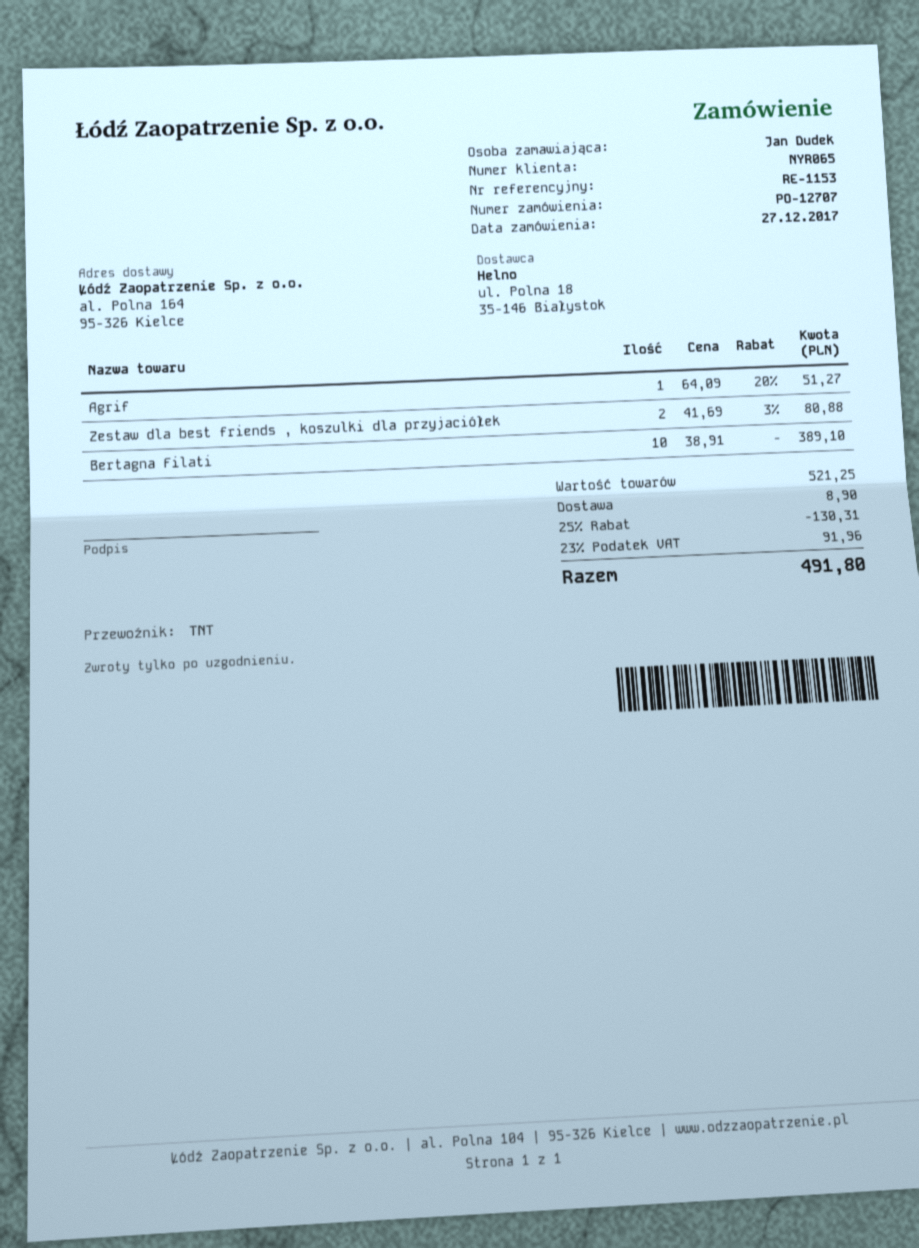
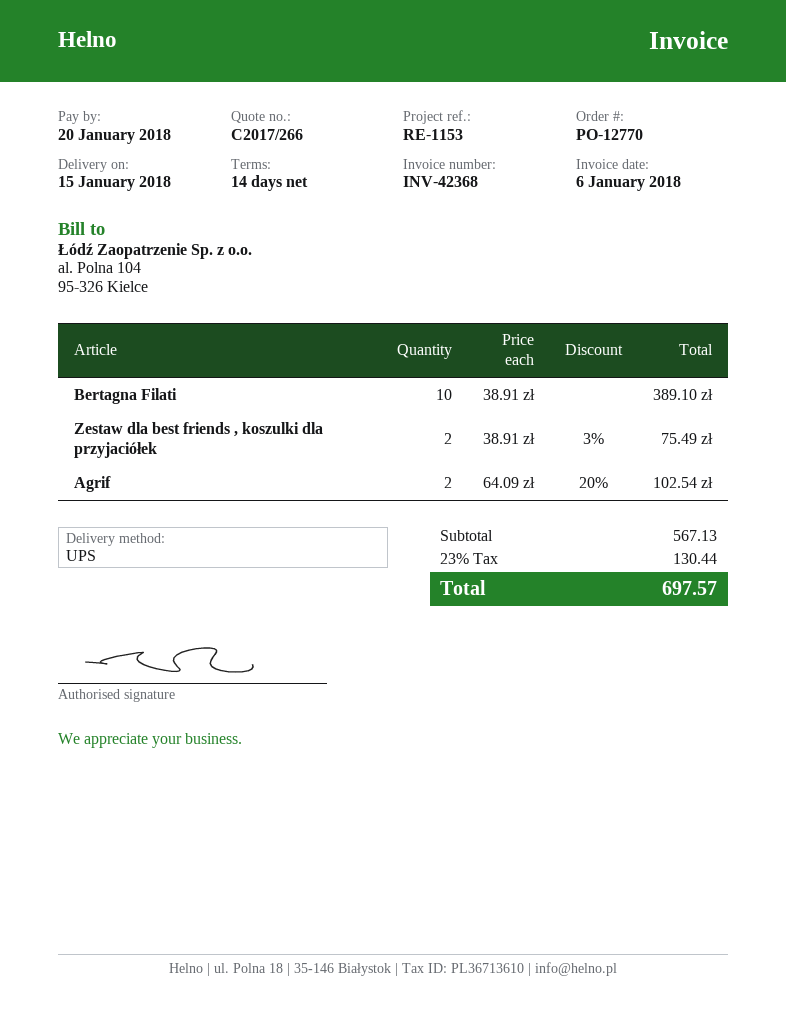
order number: PO-12707 -> PO-12770
shipping method: TNT -> UPS
Agrif: 1 x 64.09 - 20% = 51.27 -> 2 x 64.09 - 20% = 102.54
Zestaw dla best friends , koszulki dla przyjaciółek: 2 x 41.69 - 3% = 80.88 -> 2 x 38.91 - 3% = 75.49
subtotal: 521.25 -> 567.13
discount: 25% = 130.31 -> none
shipping: 8.90 -> none
tax: 23% = 91.96 -> 23% = 130.44
total: 491.80 -> 697.57

